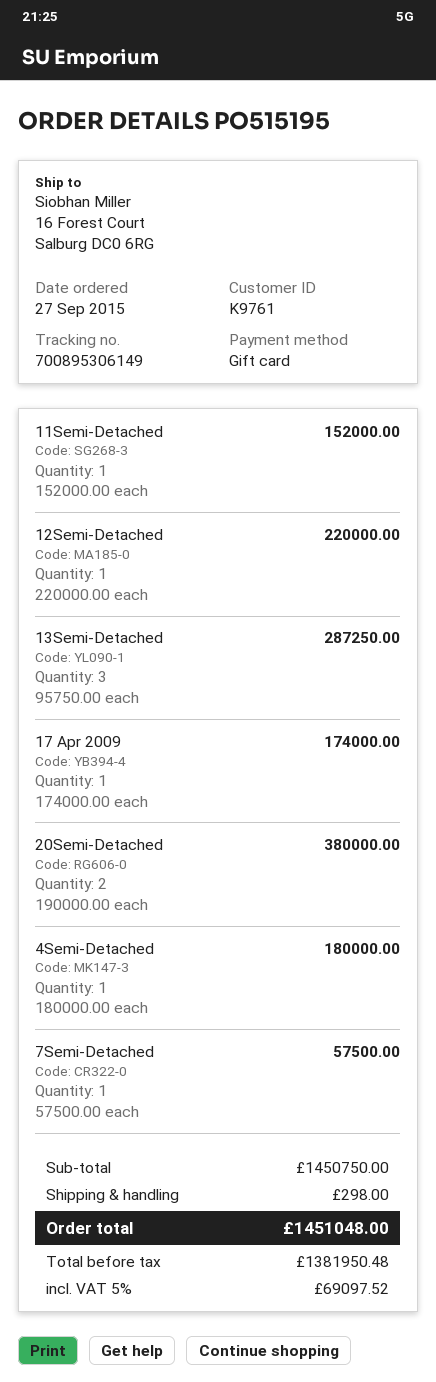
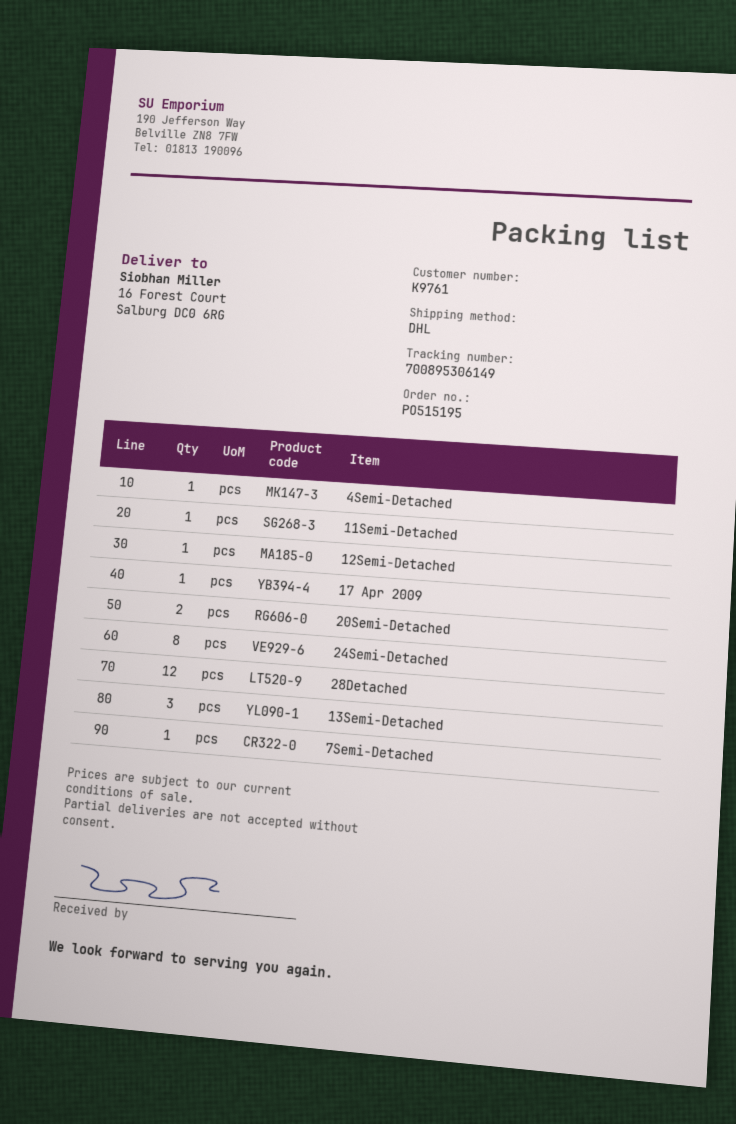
24Semi-Detached: none -> 8
28Detached: none -> 12

